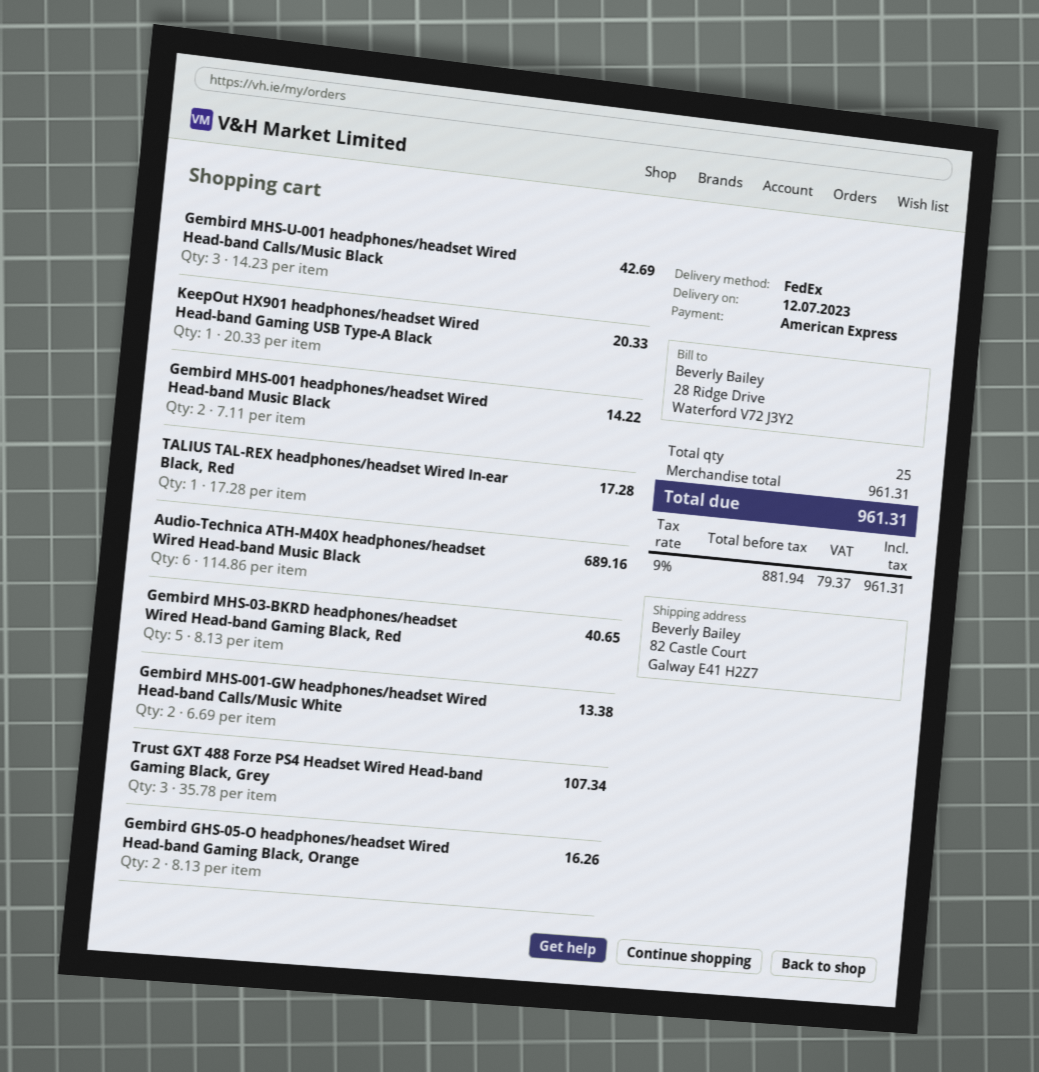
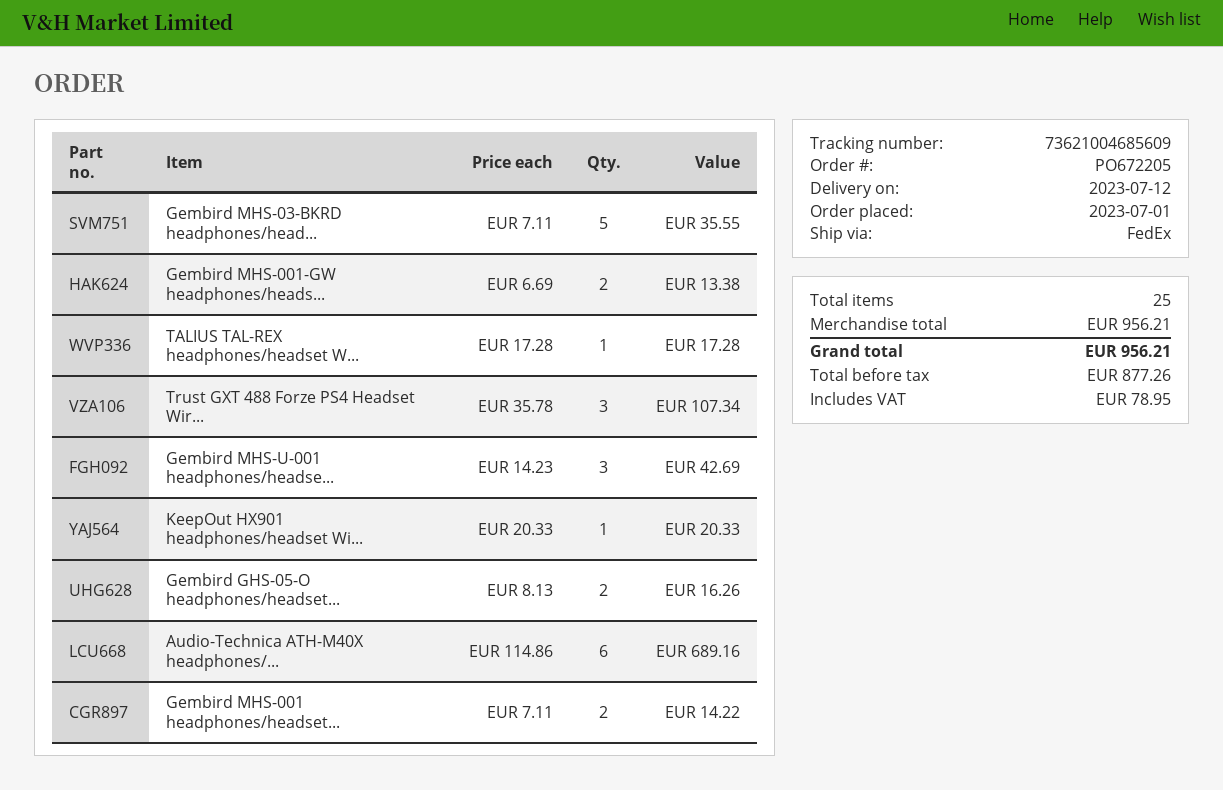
Gembird MHS-03-BKRD headphones/headset Wired Head-band Gaming Black, Red: 5 x 8.13 = 40.65 -> 5 x 7.11 = 35.55
subtotal: 961.31 -> 956.21
net: 881.94 -> 877.26
tax: 79.37 -> 78.95
total: 961.31 -> 956.21

